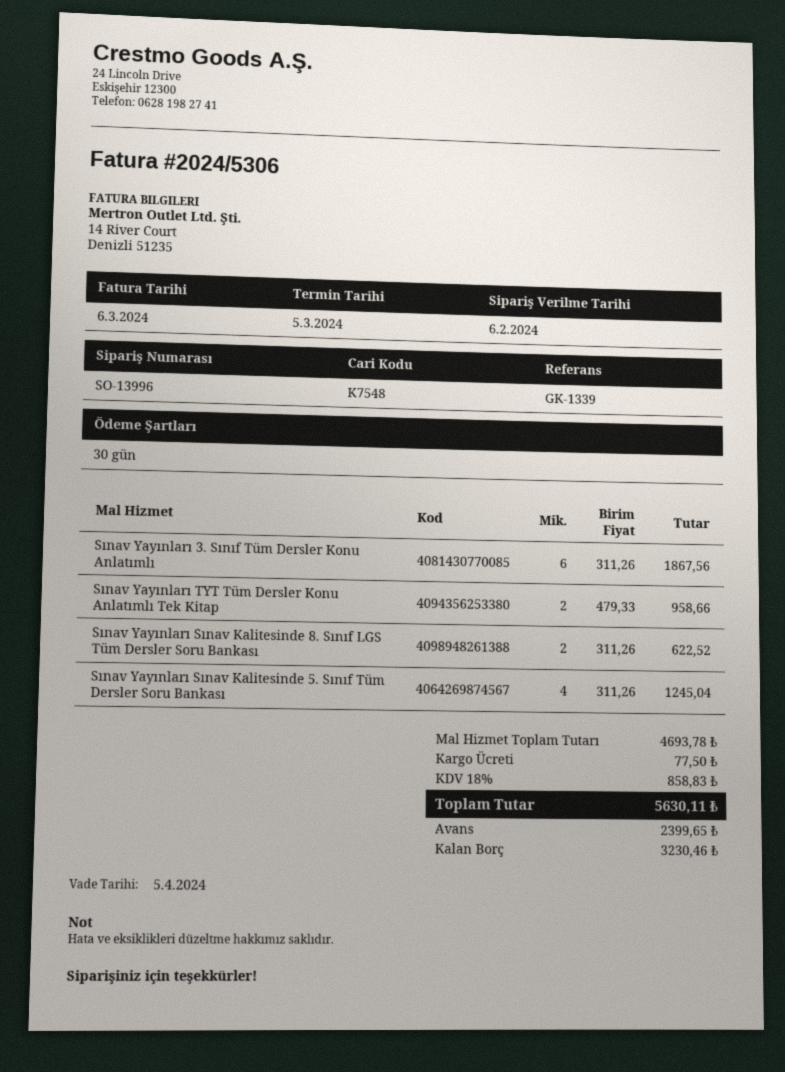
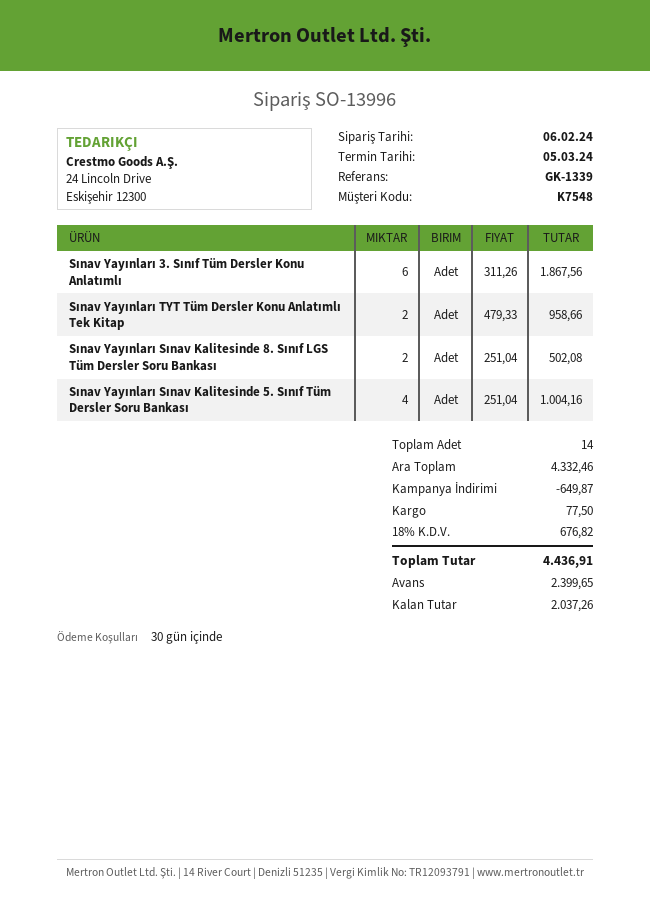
Sınav Yayınları Sınav Kalitesinde 8. Sınıf LGS Tüm Dersler Soru Bankası: 2 x 311.26 = 622.52 -> 2 x 251.04 = 502.08
Sınav Yayınları Sınav Kalitesinde 5. Sınıf Tüm Dersler Soru Bankası: 4 x 311.26 = 1245.04 -> 4 x 251.04 = 1004.16
subtotal: 4693.78 -> 4332.46
discount: none -> 649.87
tax: 18% = 858.83 -> 18% = 676.82
total: 5630.11 -> 4436.91
balance: 3230.46 -> 2037.26

